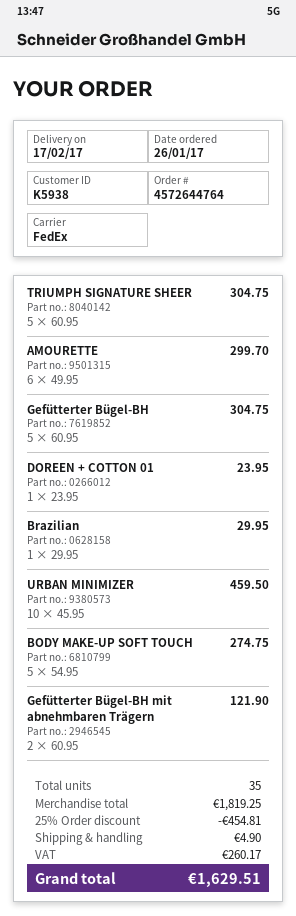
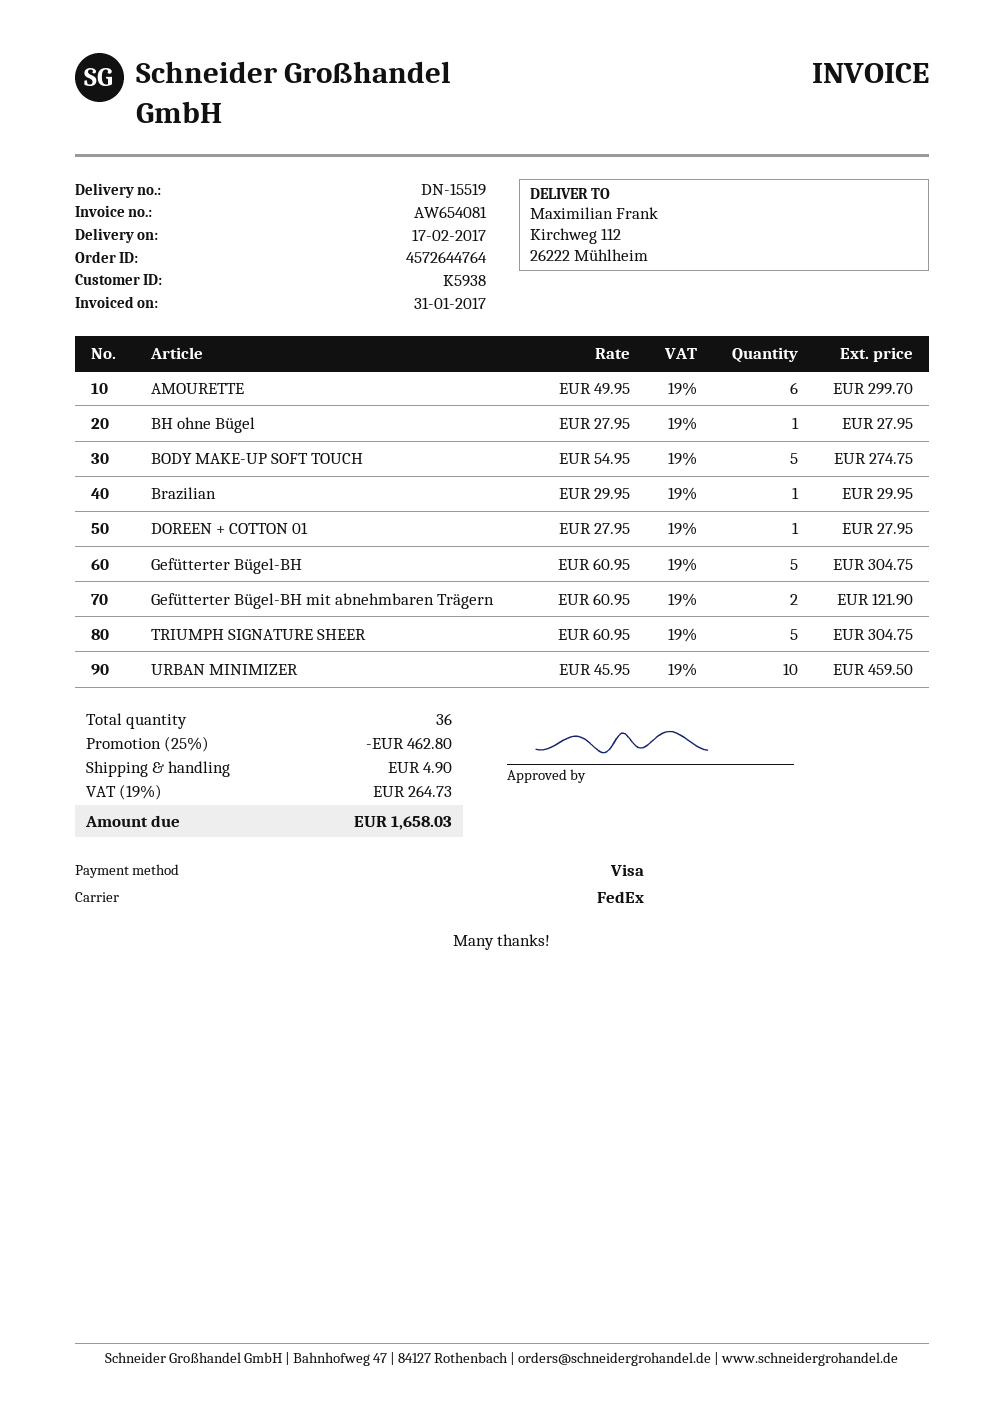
DOREEN + COTTON 01: 1 x 23.95 = 23.95 -> 1 x 27.95 = 27.95
BH ohne Bügel: none -> 1 x 27.95 = 27.95
total quantity: 35 -> 36
discount: 25% = 454.81 -> 25% = 462.80
tax: 260.17 -> 264.73
total: 1629.51 -> 1658.03

